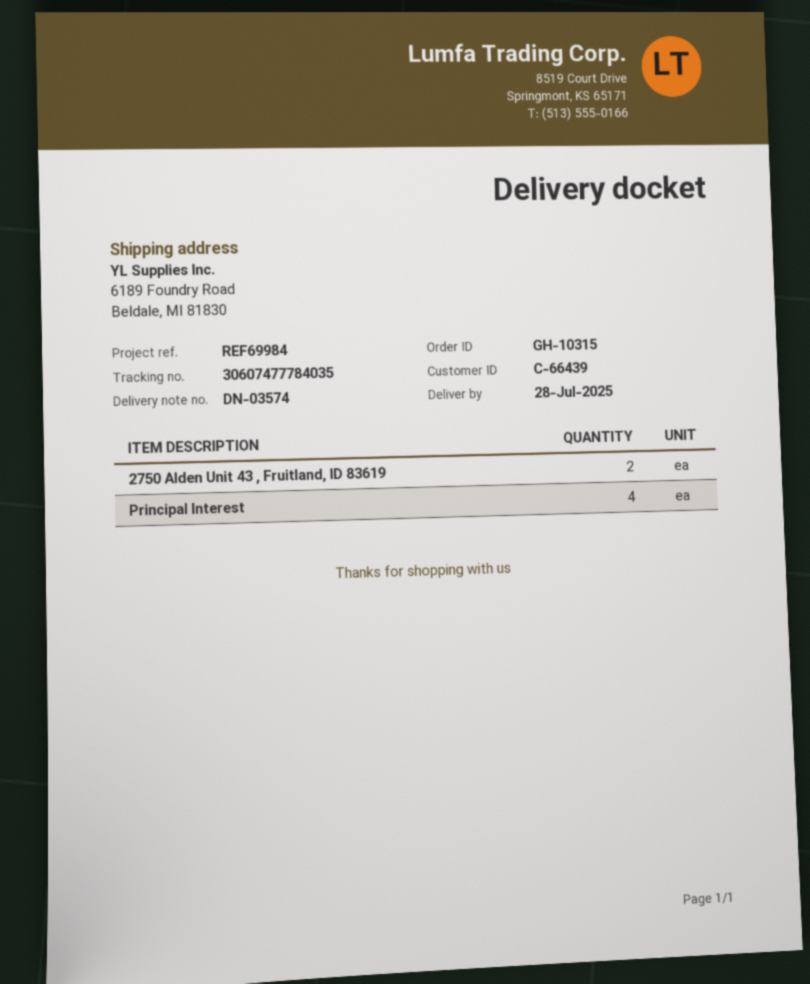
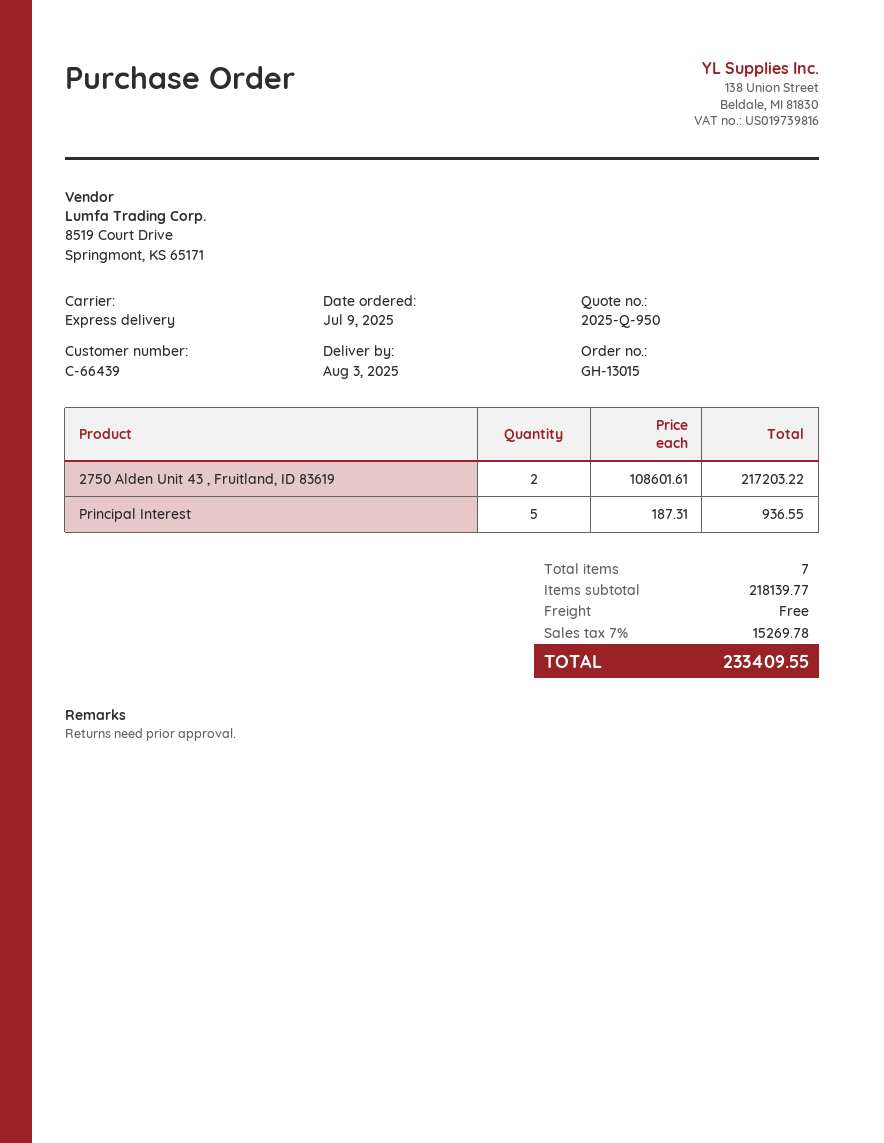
order number: GH-10315 -> GH-13015
delivery date: 2025-07-28 -> 2025-08-03
Principal Interest: 4 -> 5

